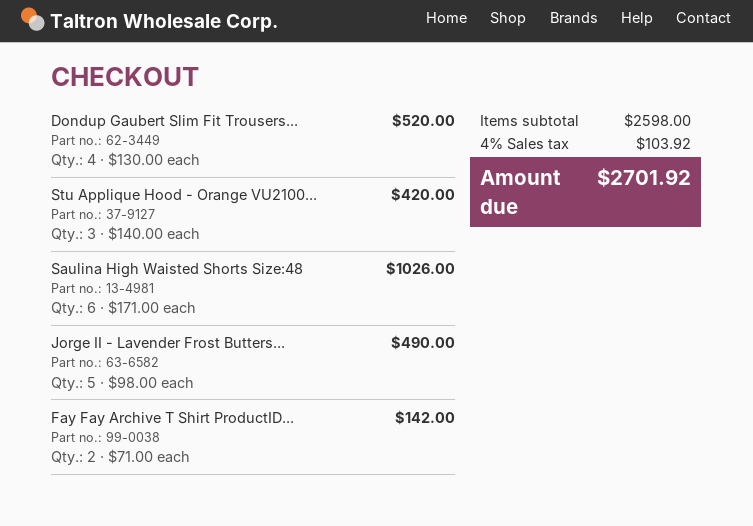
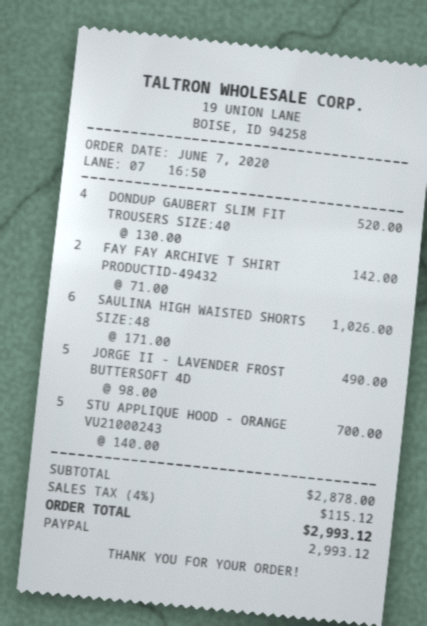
Stu Applique Hood - Orange VU2100...: 3 x 140.00 = 420.00 -> 5 x 140.00 = 700.00
subtotal: 2598.00 -> 2878.00
tax: 4% = 103.92 -> 4% = 115.12
total: 2701.92 -> 2993.12

